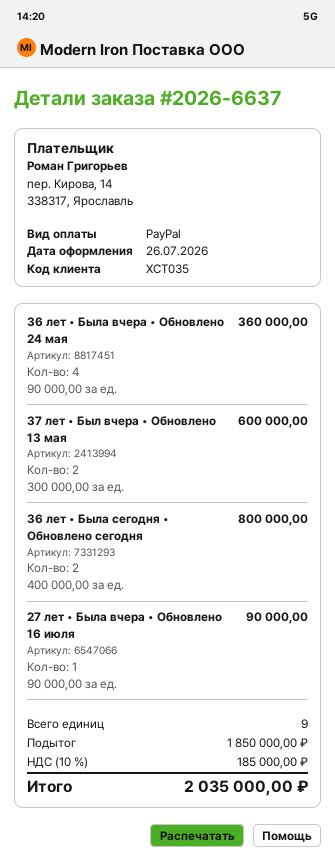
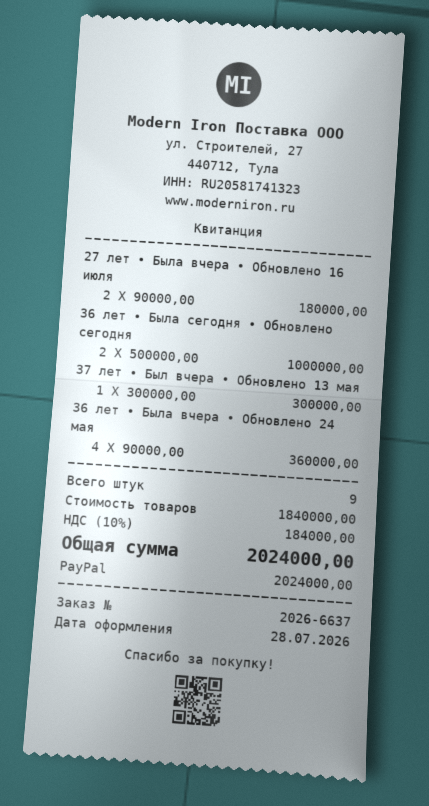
order date: 2026-07-26 -> 2026-07-28
37 лет • Был вчера • Обновлено 13 мая: 2 x 300000.00 = 600000.00 -> 1 x 300000.00 = 300000.00
36 лет • Была сегодня • Обновлено сегодня: 2 x 400000.00 = 800000.00 -> 2 x 500000.00 = 1000000.00
27 лет • Была вчера • Обновлено 16 июля: 1 x 90000.00 = 90000.00 -> 2 x 90000.00 = 180000.00
subtotal: 1850000.00 -> 1840000.00
tax: 10% = 185000.00 -> 10% = 184000.00
total: 2035000.00 -> 2024000.00

